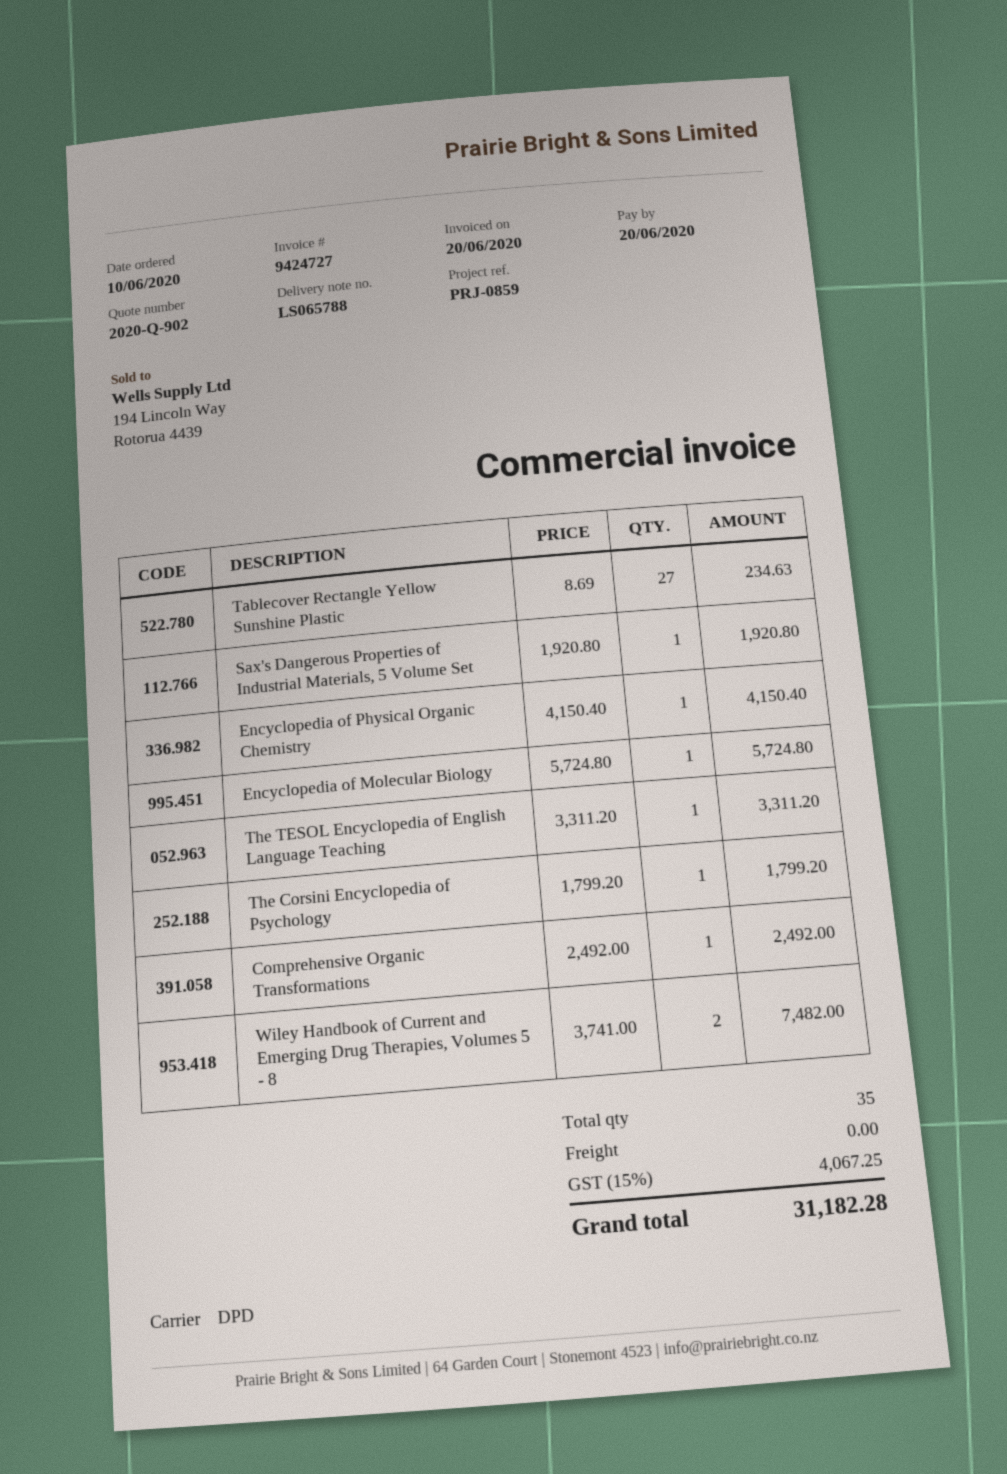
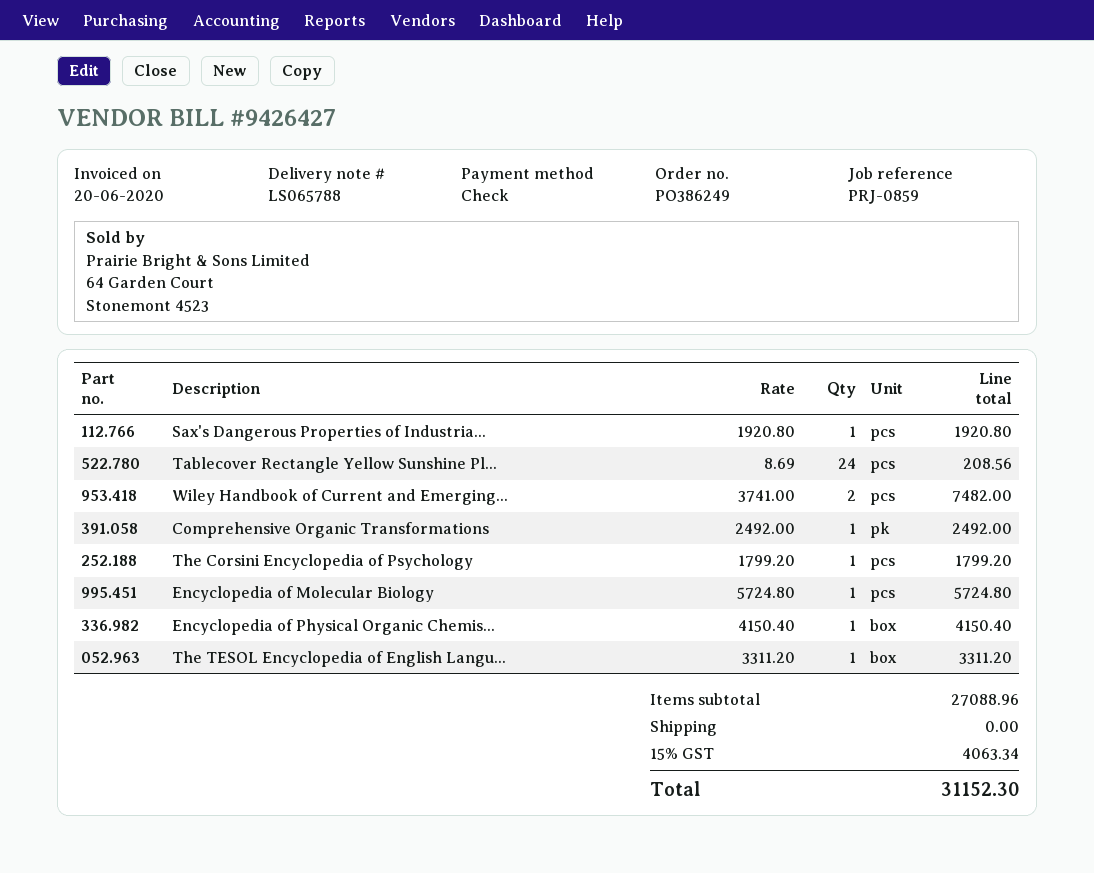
invoice number: 9424727 -> 9426427
Tablecover Rectangle Yellow Sunshine Plastic: 27 x 8.69 = 234.63 -> 24 x 8.69 = 208.56
tax: 15% = 4067.25 -> 15% = 4063.34
total: 31182.28 -> 31152.30

